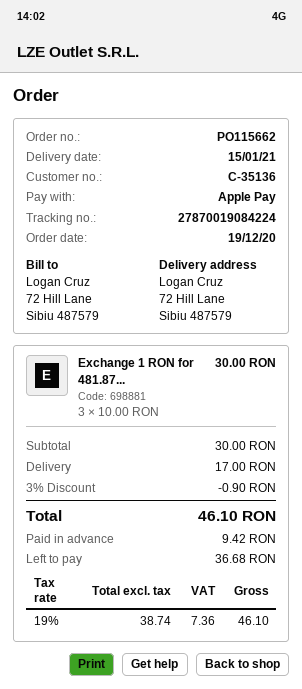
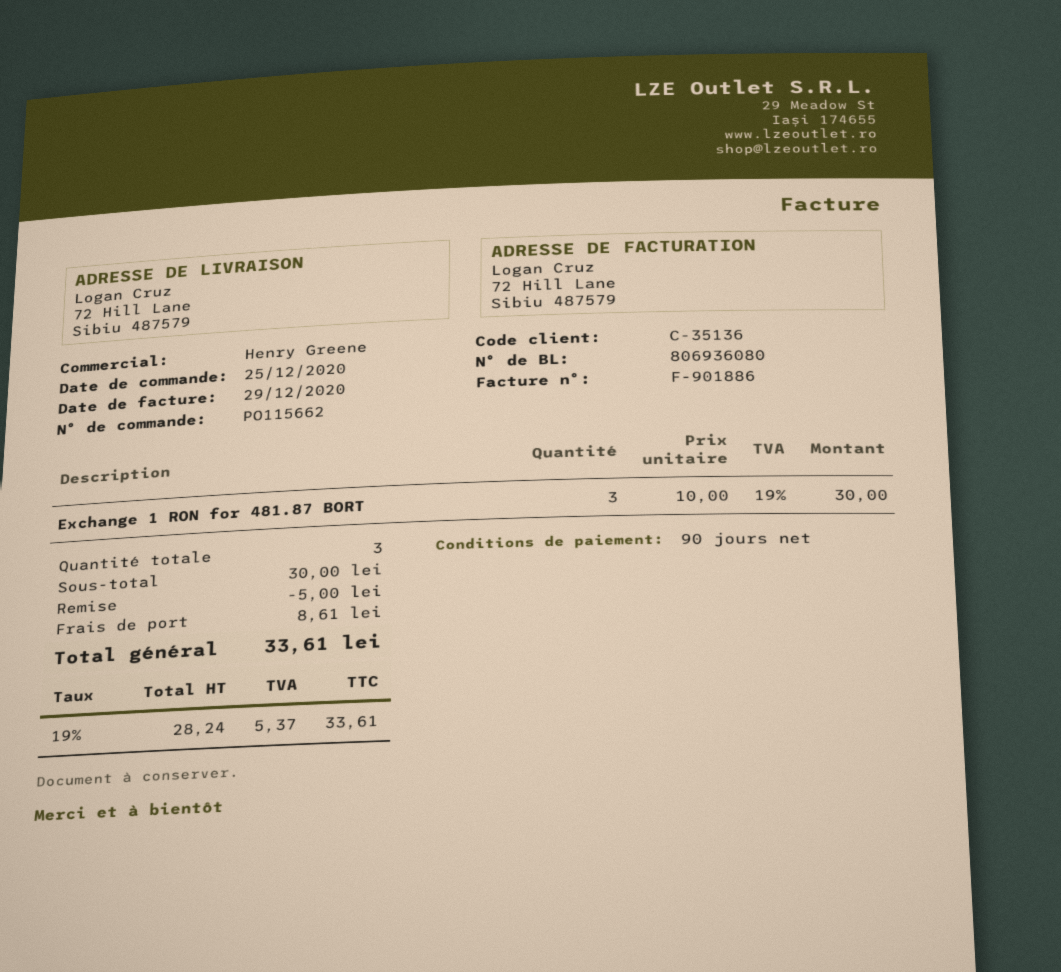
order date: 2020-12-19 -> 2020-12-25
discount: 0.90 -> 5.00
shipping: 17.00 -> 8.61
net: 38.74 -> 28.24
tax: 19% = 7.36 -> 19% = 5.37
total: 46.10 -> 33.61

